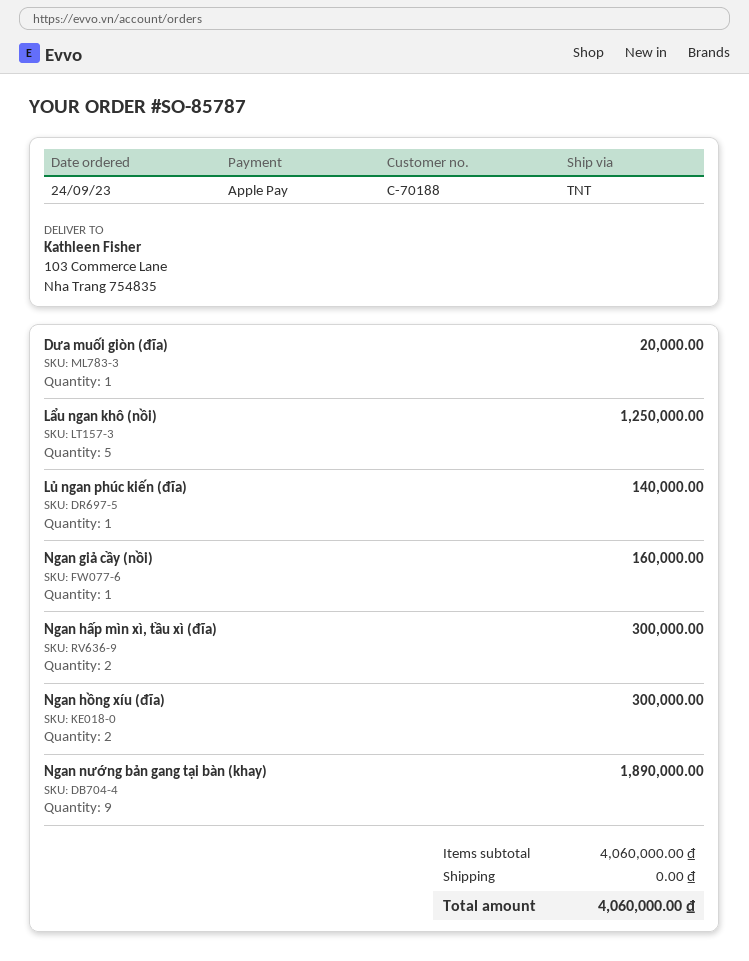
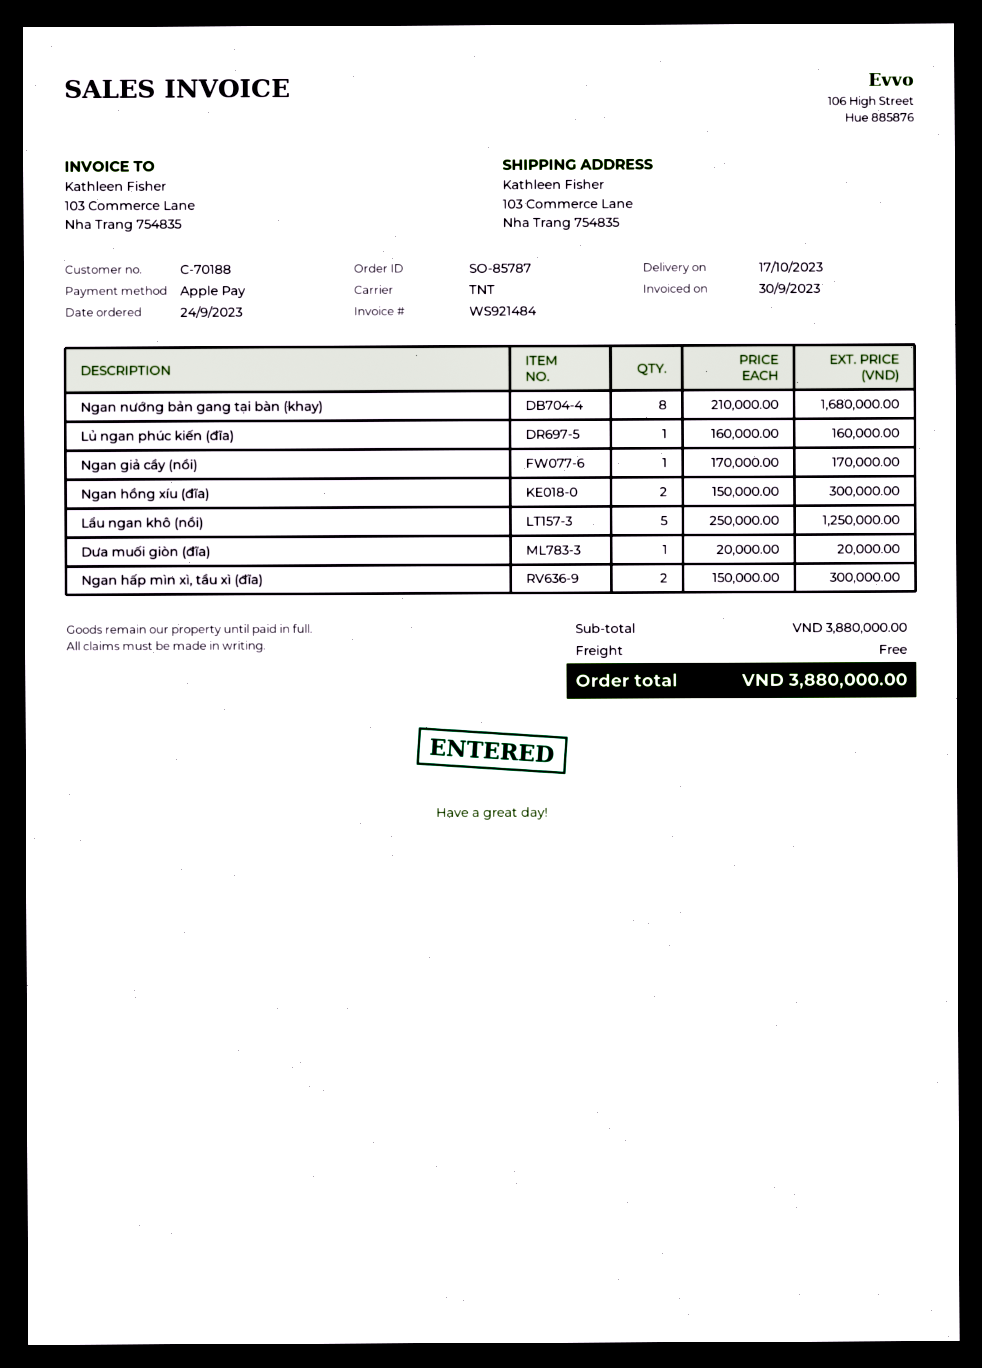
Lủ ngan phúc kiến (đĩa): 1 for 140000.00 -> 1 for 160000.00
Ngan giả cầy (nồi): 1 for 160000.00 -> 1 for 170000.00
Ngan nướng bản gang tại bàn (khay): 9 for 1890000.00 -> 8 for 1680000.00
subtotal: 4060000.00 -> 3880000.00
total: 4060000.00 -> 3880000.00

